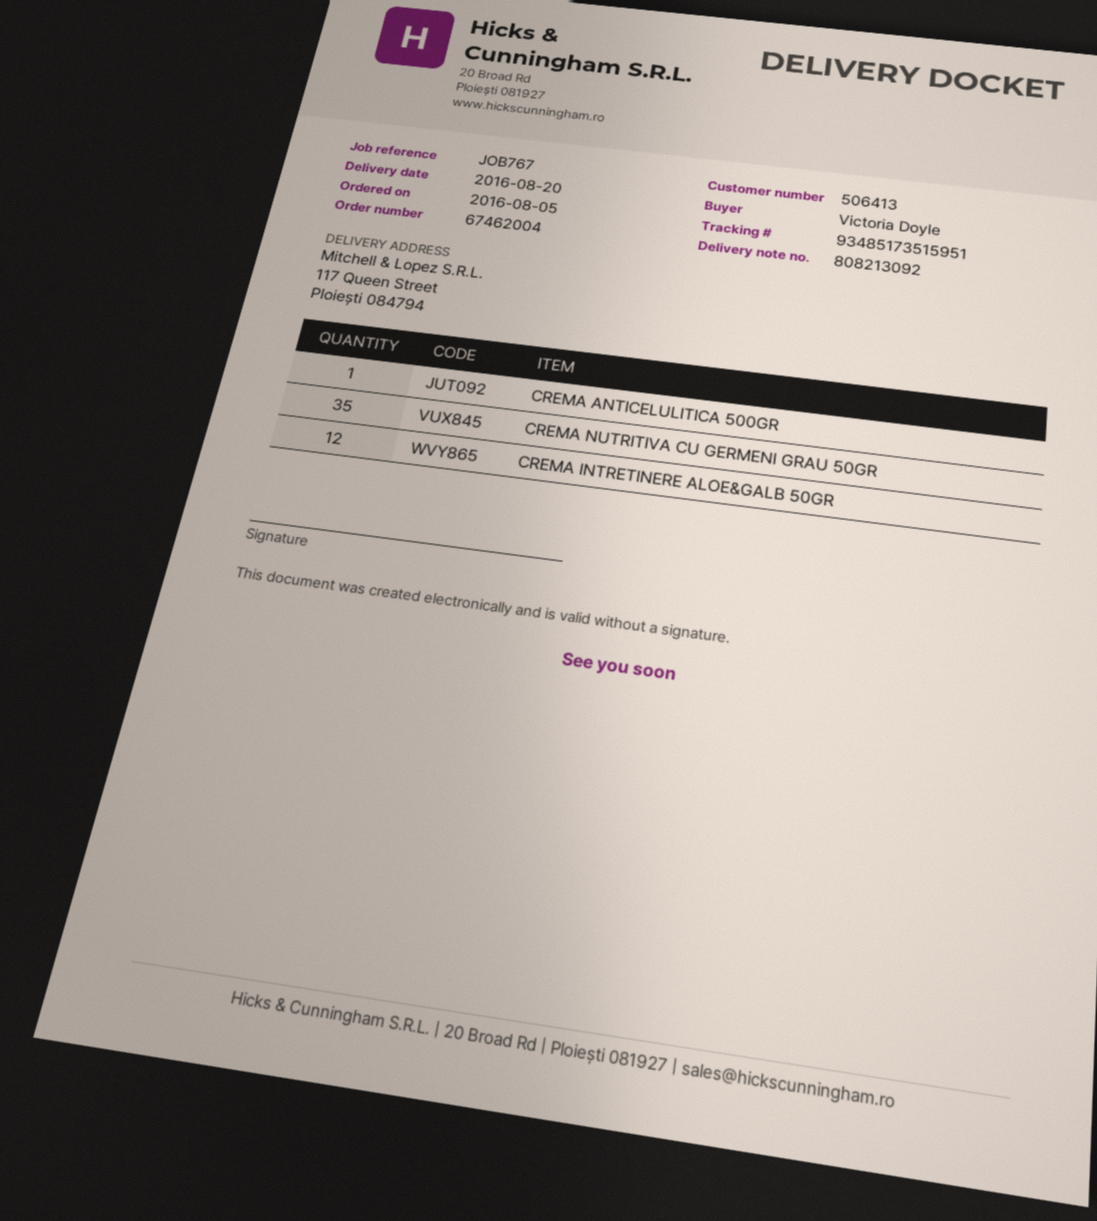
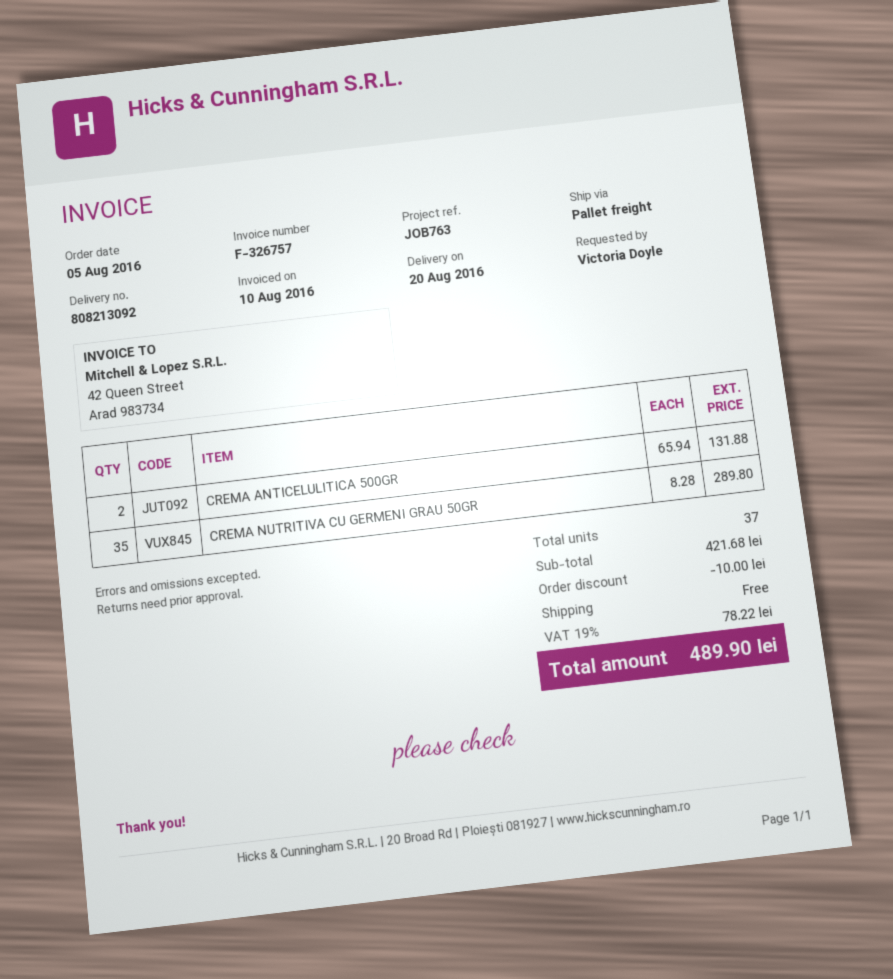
reference: JOB767 -> JOB763
CREMA ANTICELULITICA 500GR: 1 -> 2
CREMA INTRETINERE ALOE&GALB 50GR: 12 -> none

